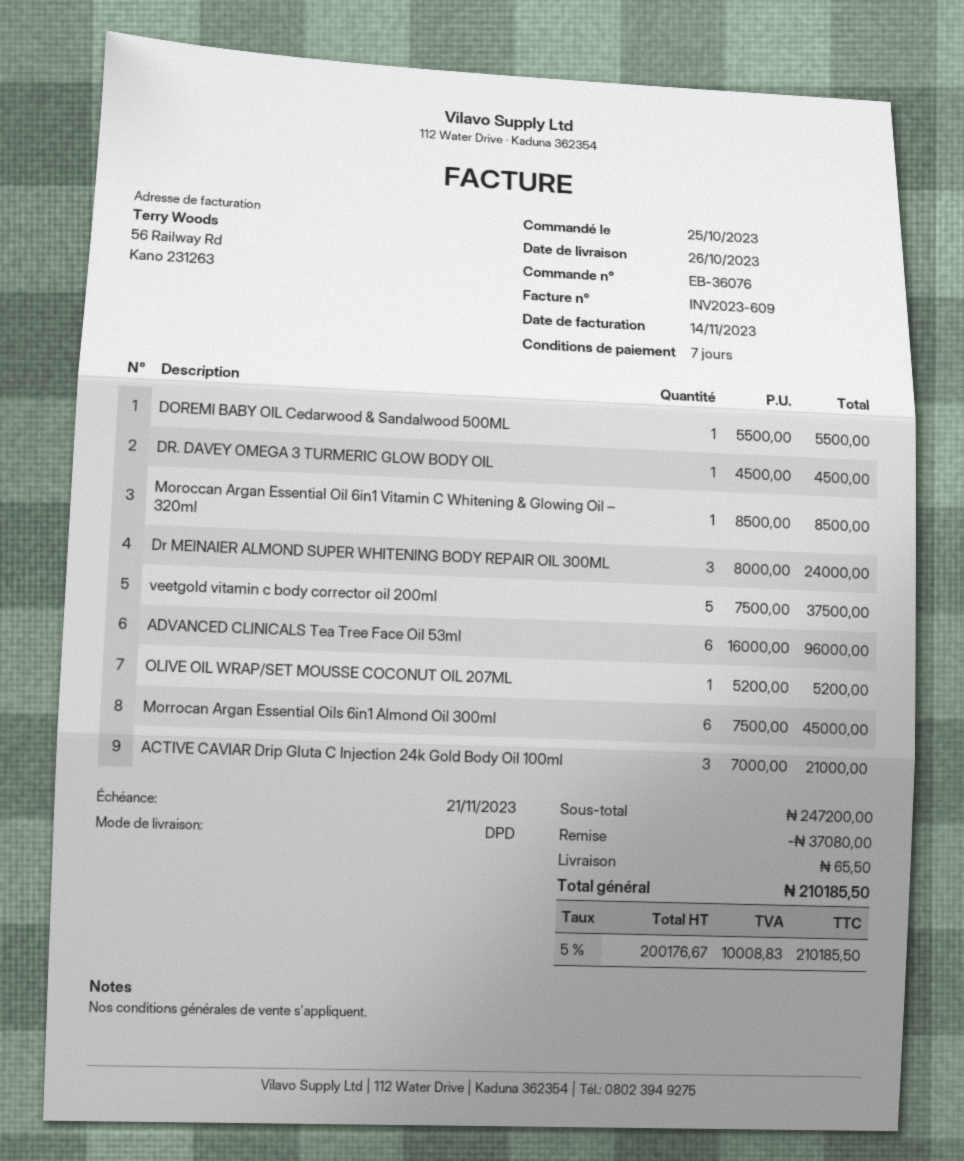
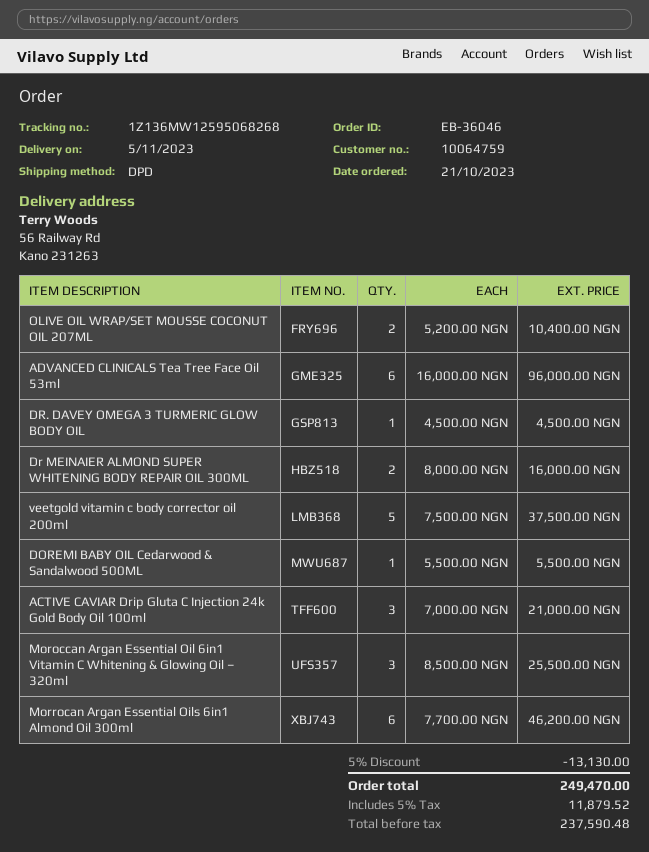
order number: EB-36076 -> EB-36046
order date: 2023-10-25 -> 2023-10-21
delivery date: 2023-10-26 -> 2023-11-05
Moroccan Argan Essential Oil 6in1 Vitamin C Whitening & Glowing Oil – 320ml: 1 x 8500.00 = 8500.00 -> 3 x 8500.00 = 25500.00
Dr MEINAIER ALMOND SUPER WHITENING BODY REPAIR OIL 300ML: 3 x 8000.00 = 24000.00 -> 2 x 8000.00 = 16000.00
OLIVE OIL WRAP/SET MOUSSE COCONUT OIL 207ML: 1 x 5200.00 = 5200.00 -> 2 x 5200.00 = 10400.00
Morrocan Argan Essential Oils 6in1 Almond Oil 300ml: 6 x 7500.00 = 45000.00 -> 6 x 7700.00 = 46200.00
discount: 37080.00 -> 13130.00
shipping: 65.50 -> none
net: 200176.67 -> 237590.48
tax: 5% = 10008.83 -> 5% = 11879.52
total: 210185.50 -> 249470.00

